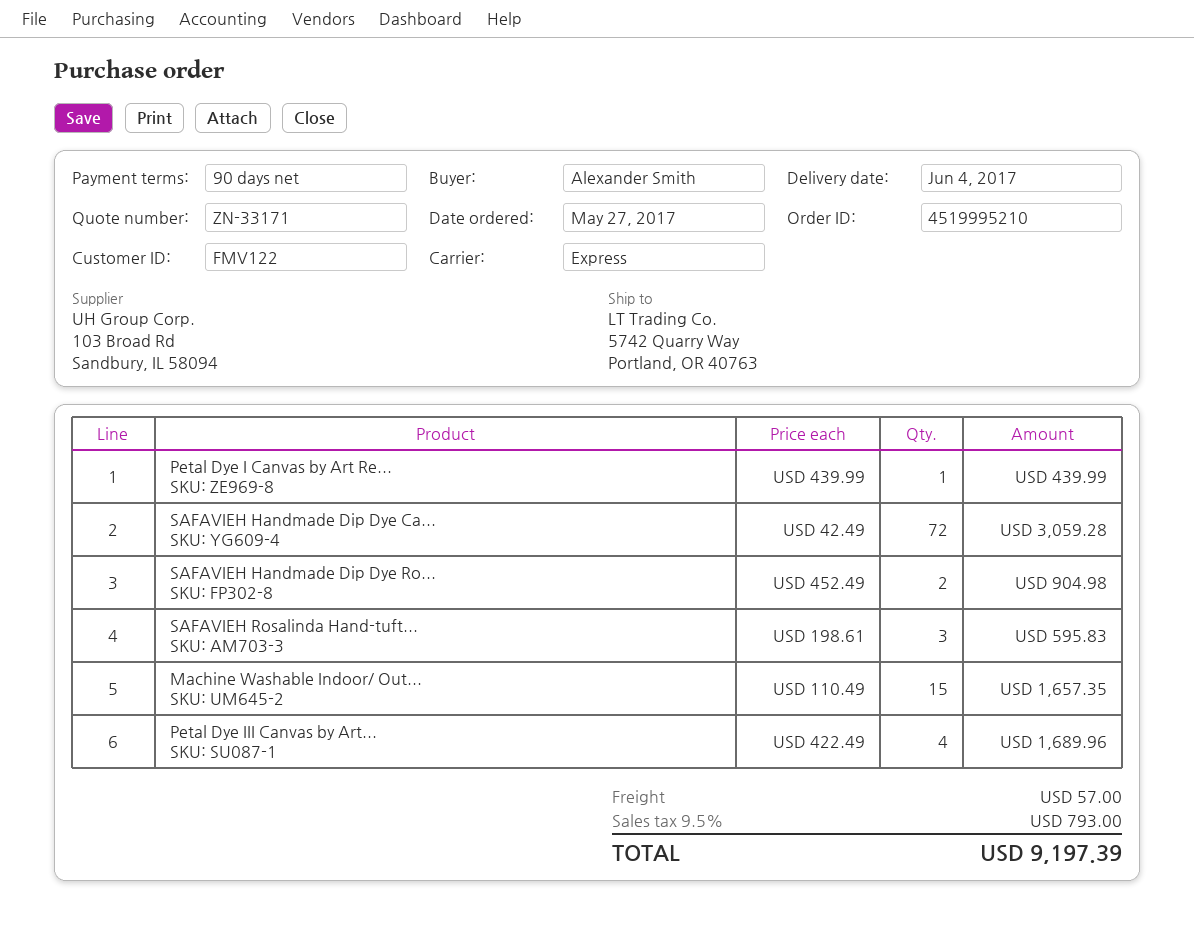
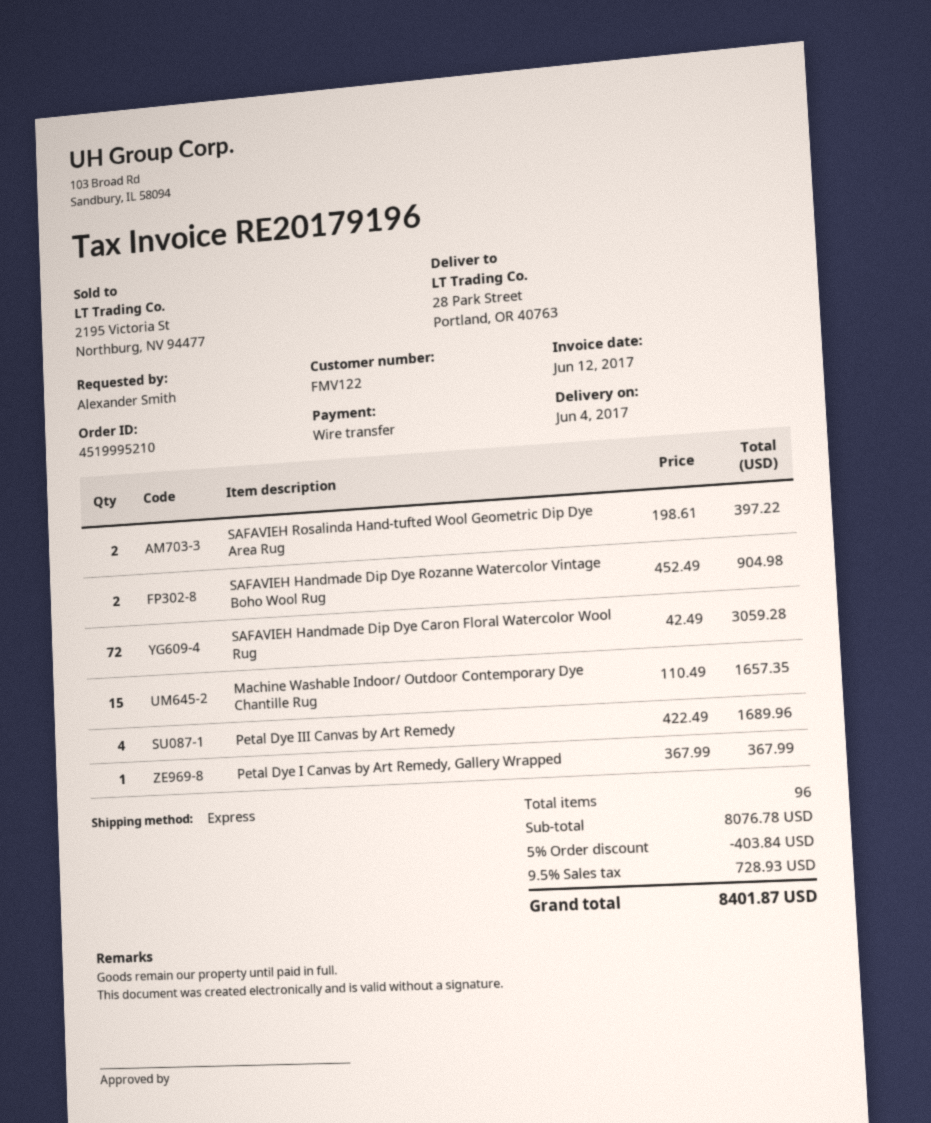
ship to: 5742 Quarry Way, Portland, OR 40763 -> 28 Park Street, Portland, OR 40763
Petal Dye I Canvas by Art Re...: 1 x 439.99 = 439.99 -> 1 x 367.99 = 367.99
SAFAVIEH Rosalinda Hand-tuft...: 3 x 198.61 = 595.83 -> 2 x 198.61 = 397.22
discount: none -> 5% = 403.84
shipping: 57.00 -> none
tax: 9.5% = 793.00 -> 9.5% = 728.93
total: 9197.39 -> 8401.87

